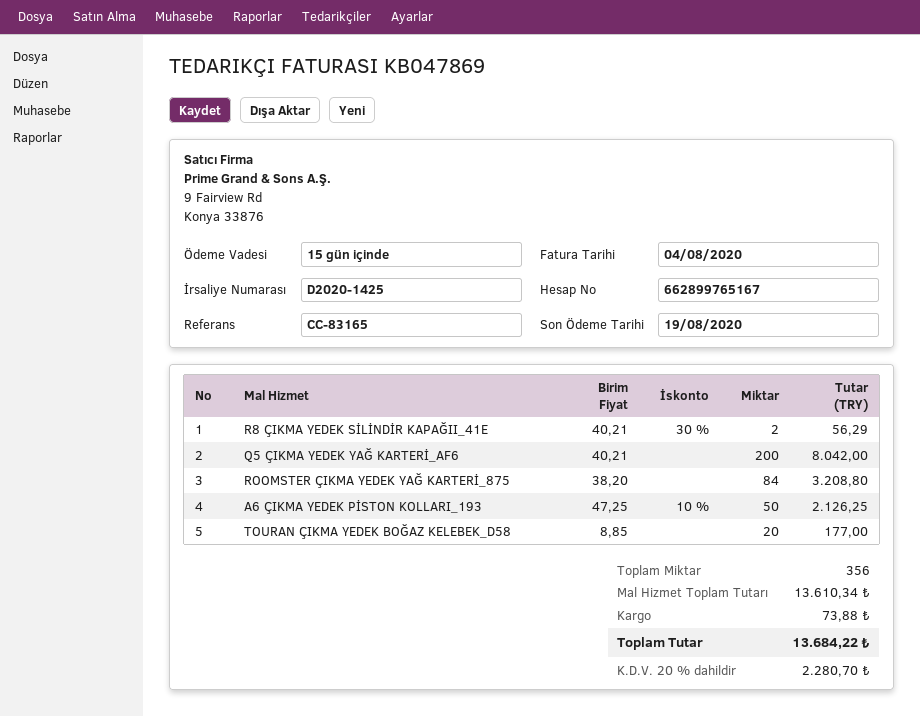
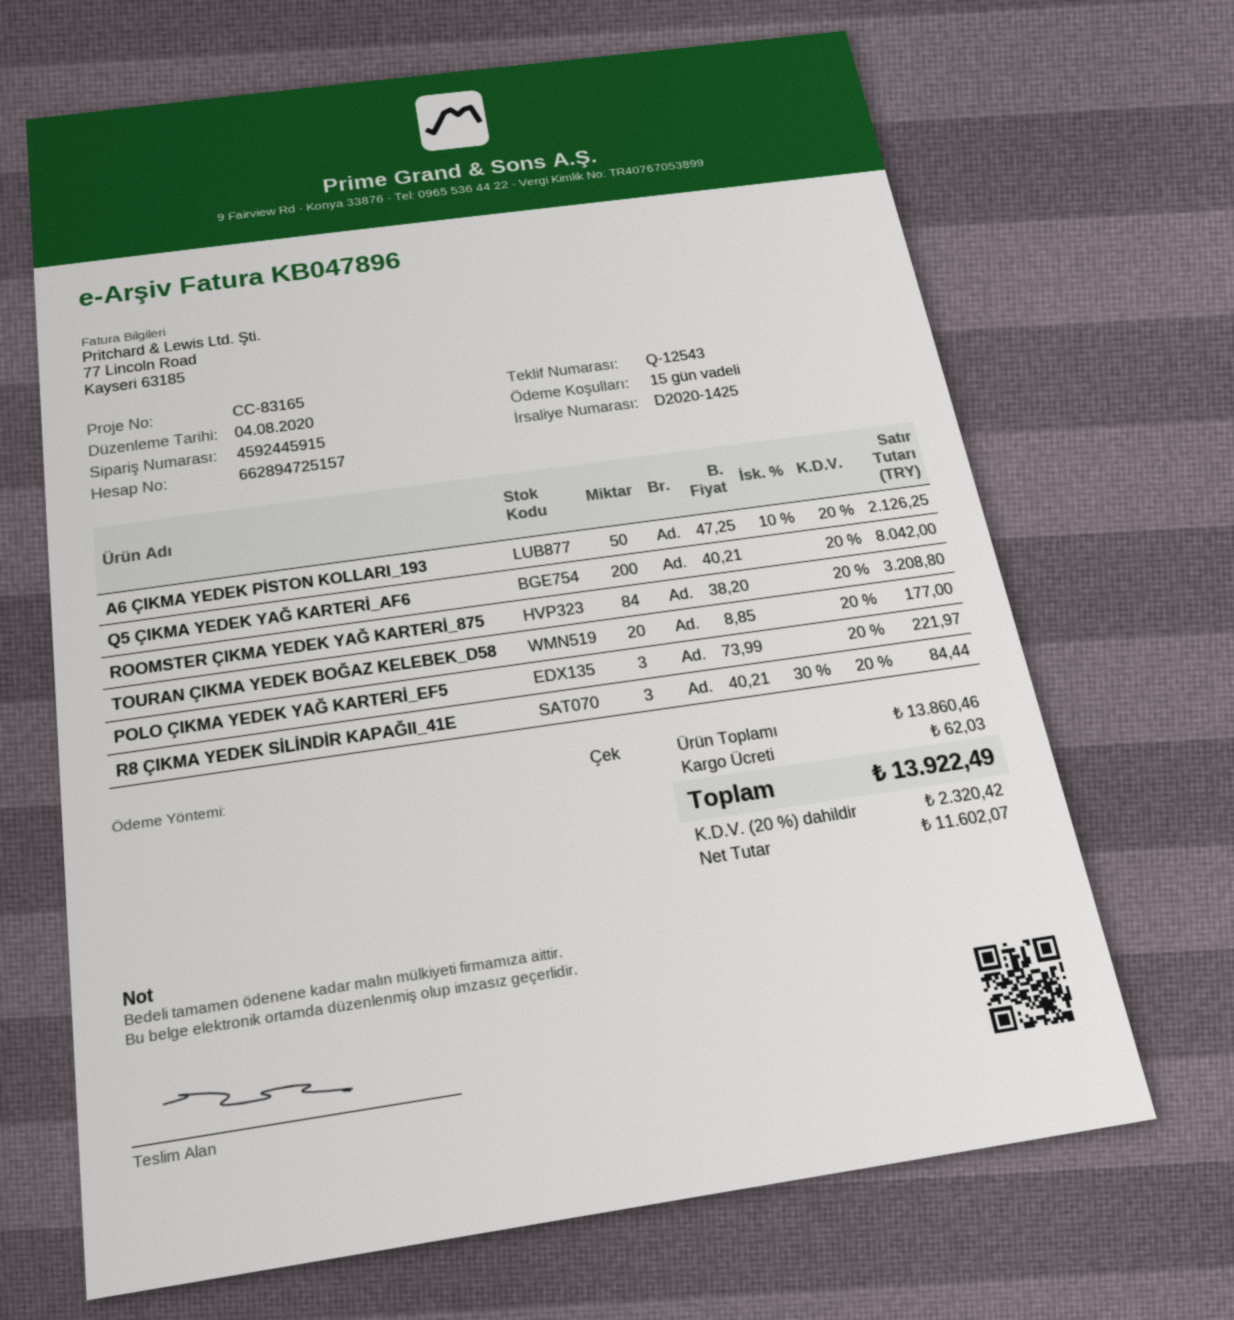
invoice number: KB047869 -> KB047896
bank account: 662899765167 -> 662894725157
R8 ÇIKMA YEDEK SİLİNDİR KAPAĞII_41E: 2 x 40.21 - 30% = 56.29 -> 3 x 40.21 - 30% = 84.44
POLO ÇIKMA YEDEK YAĞ KARTERİ_EF5: none -> 3 x 73.99 = 221.97
subtotal: 13610.34 -> 13860.46
shipping: 73.88 -> 62.03
tax: 20% = 2280.70 -> 20% = 2320.42
total: 13684.22 -> 13922.49

